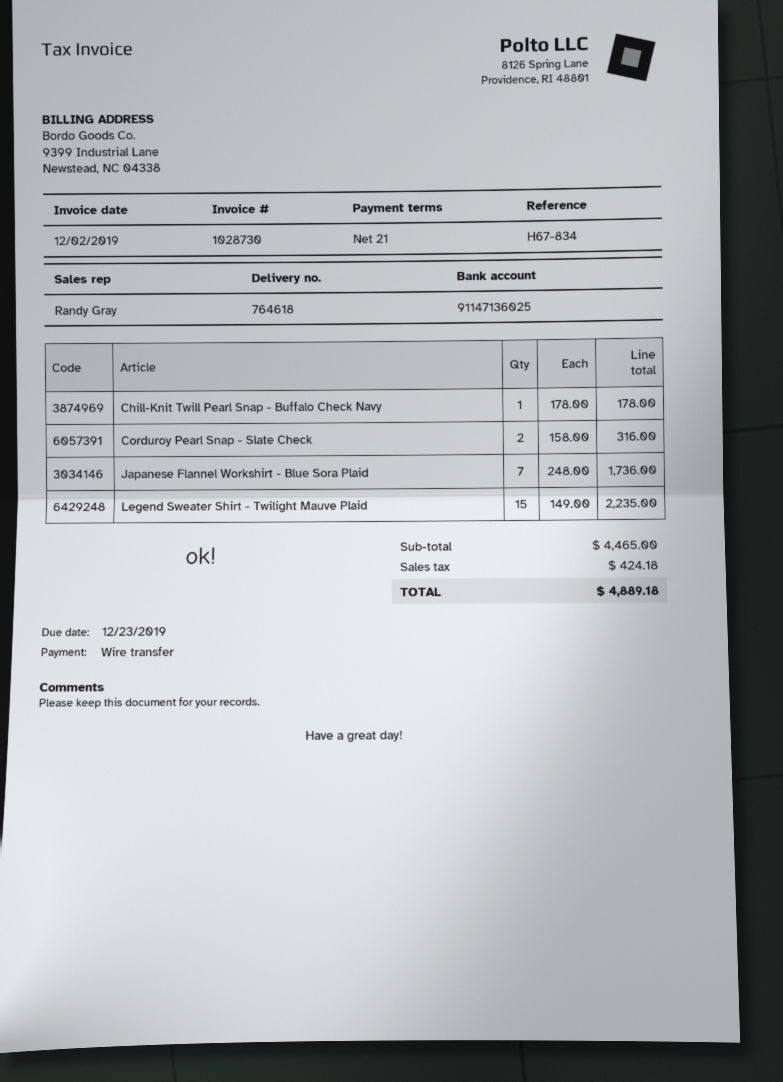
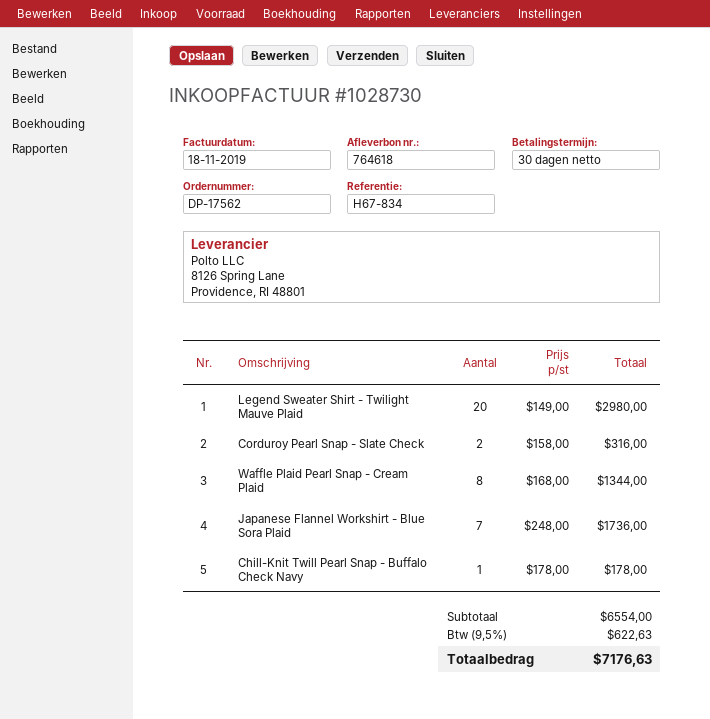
invoice date: 2019-12-02 -> 2019-11-18
payment terms: 21 days -> 30 days
Legend Sweater Shirt - Twilight Mauve Plaid: 15 x 149.00 = 2235.00 -> 20 x 149.00 = 2980.00
Waffle Plaid Pearl Snap - Cream Plaid: none -> 8 x 168.00 = 1344.00
subtotal: 4465.00 -> 6554.00
tax: 424.18 -> 622.63
total: 4889.18 -> 7176.63

